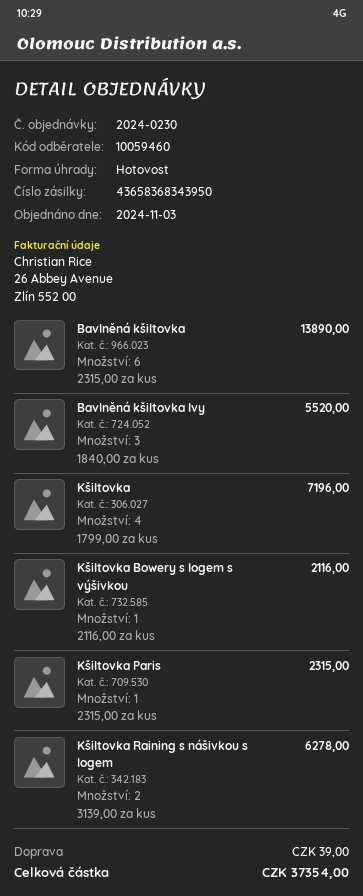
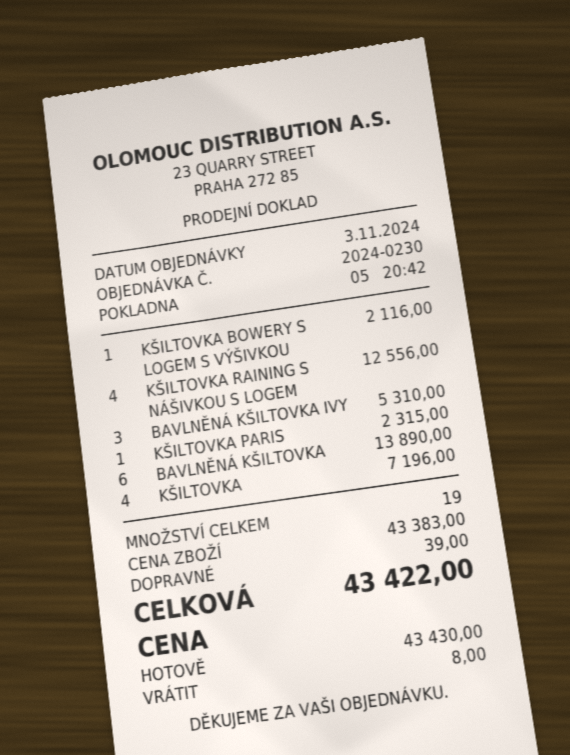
Bavlněná kšiltovka Ivy: 3 for 5520.00 -> 3 for 5310.00
Kšiltovka Raining s nášivkou s logem: 2 for 6278.00 -> 4 for 12556.00
total: 37354.00 -> 43422.00

